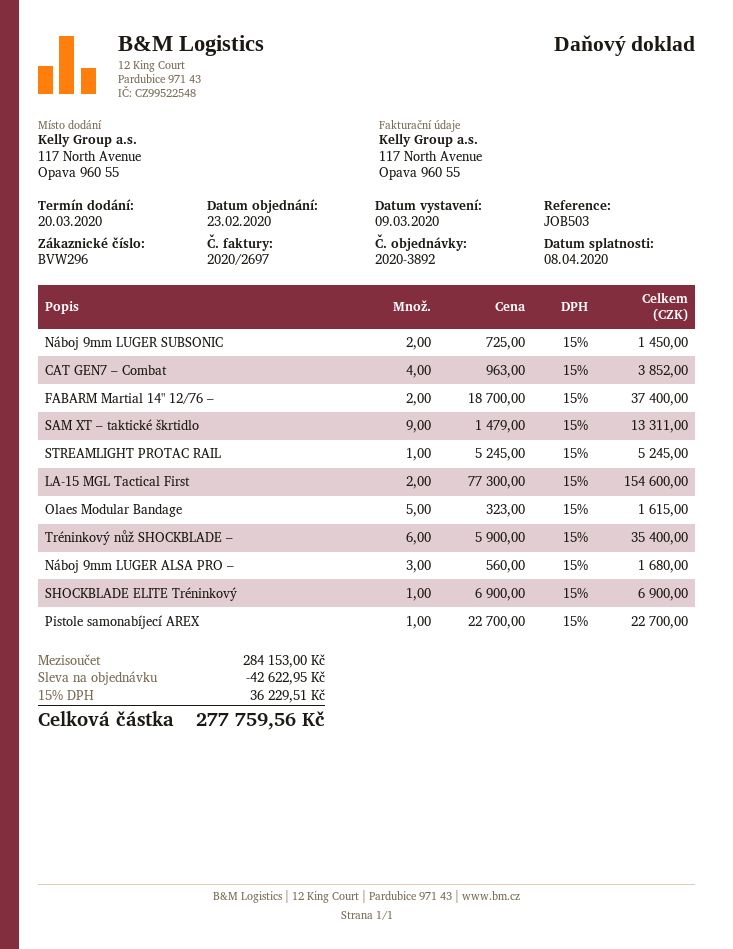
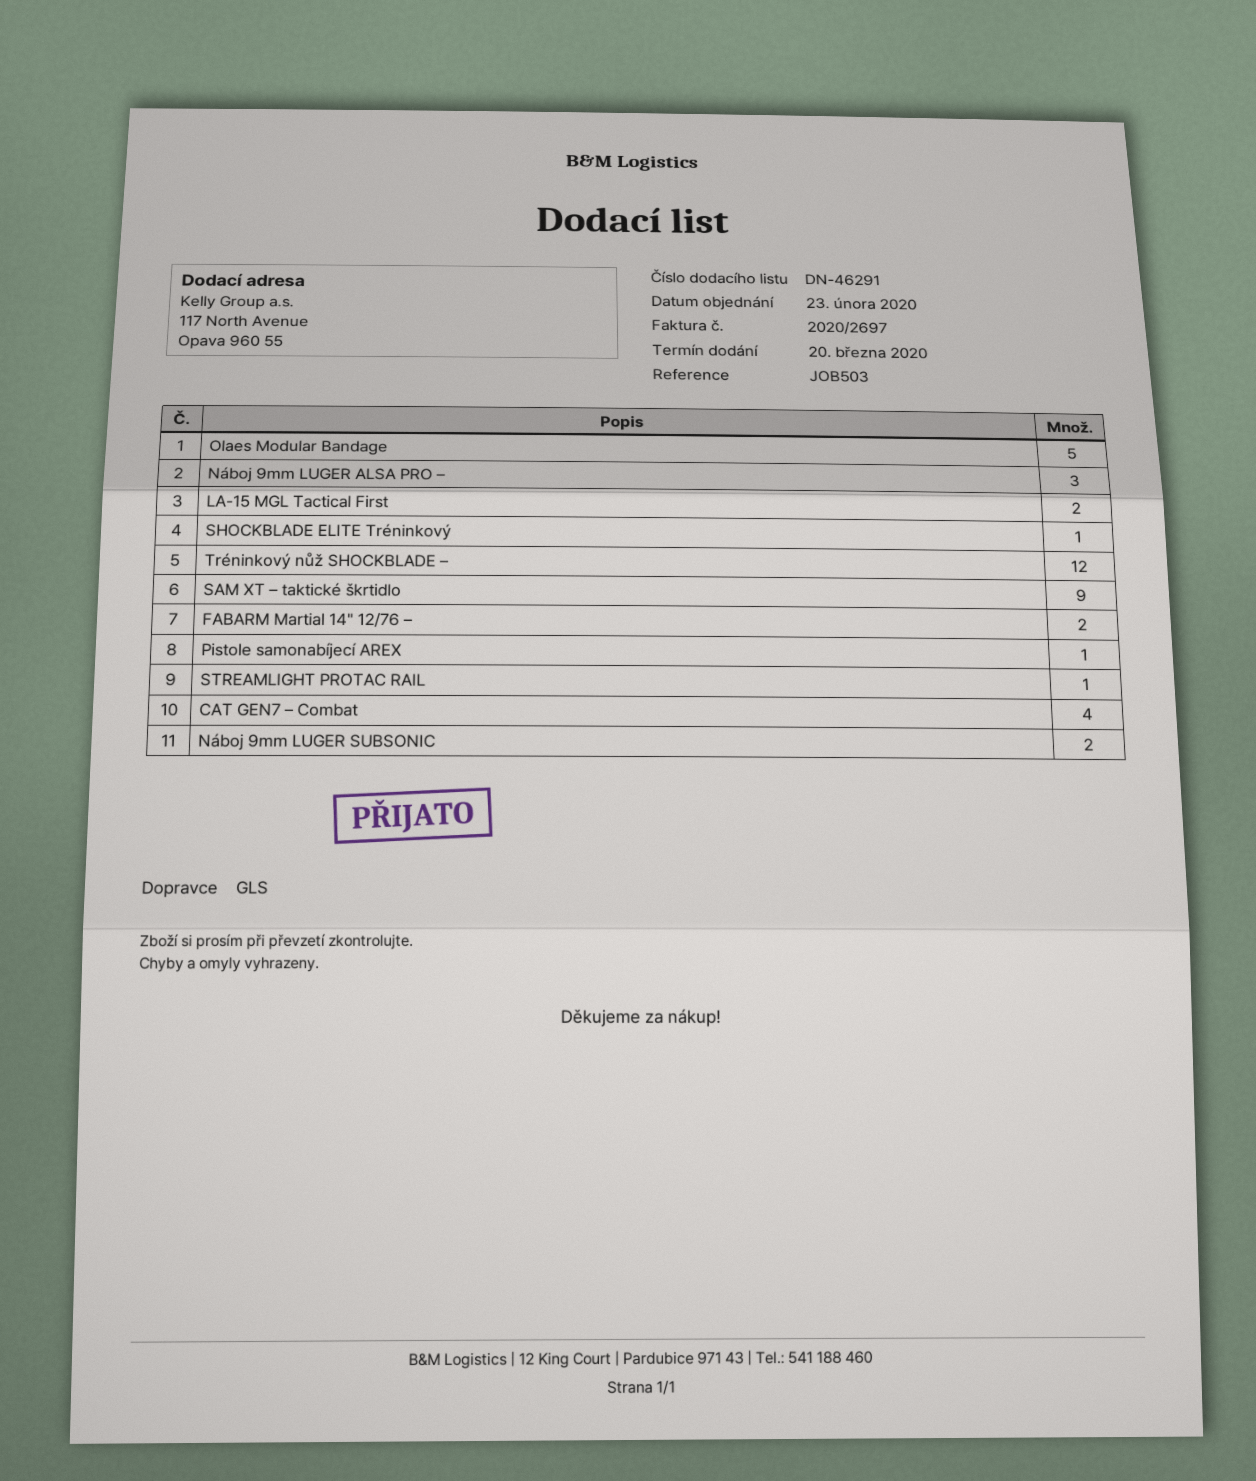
Tréninkový nůž SHOCKBLADE –: 6 -> 12

